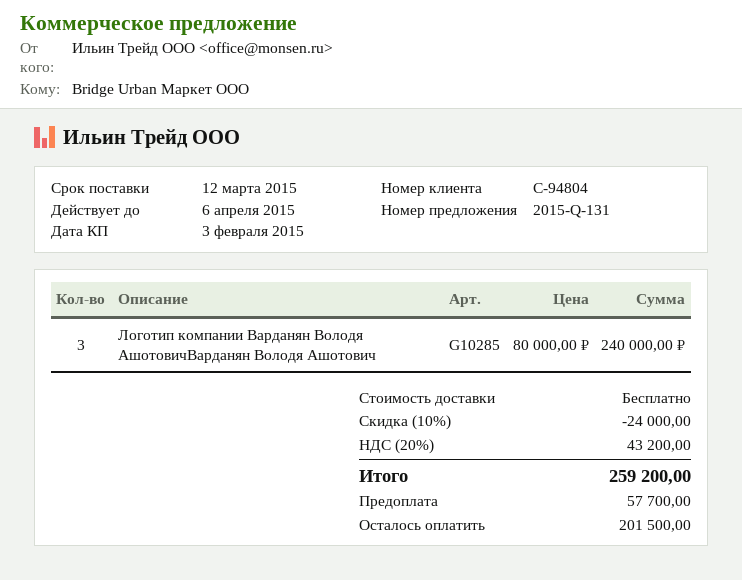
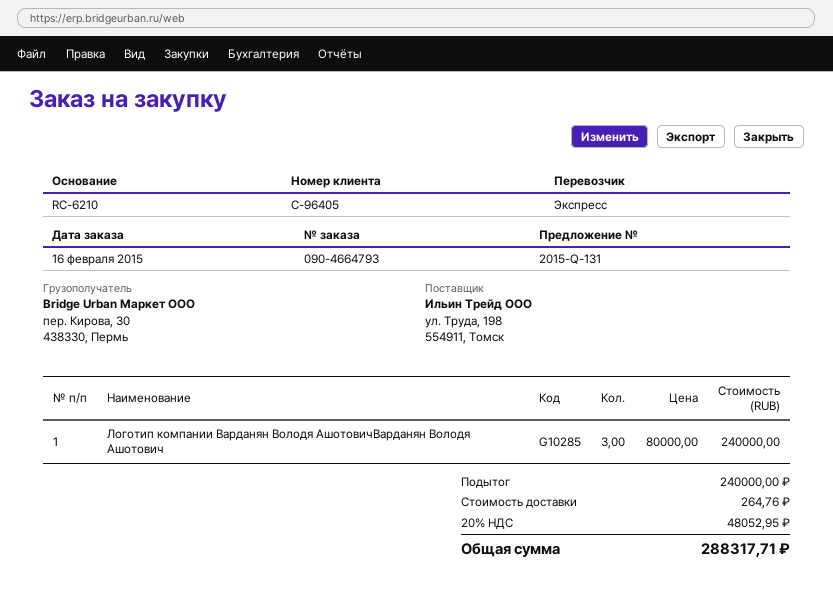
customer number: C-94804 -> C-96405
discount: 10% = 24000.00 -> none
shipping: 0.00 -> 264.76
tax: 20% = 43200.00 -> 20% = 48052.95
total: 259200.00 -> 288317.71

